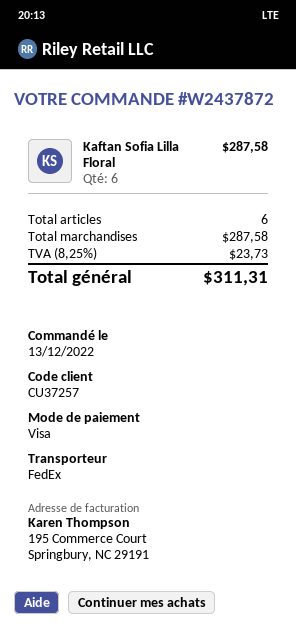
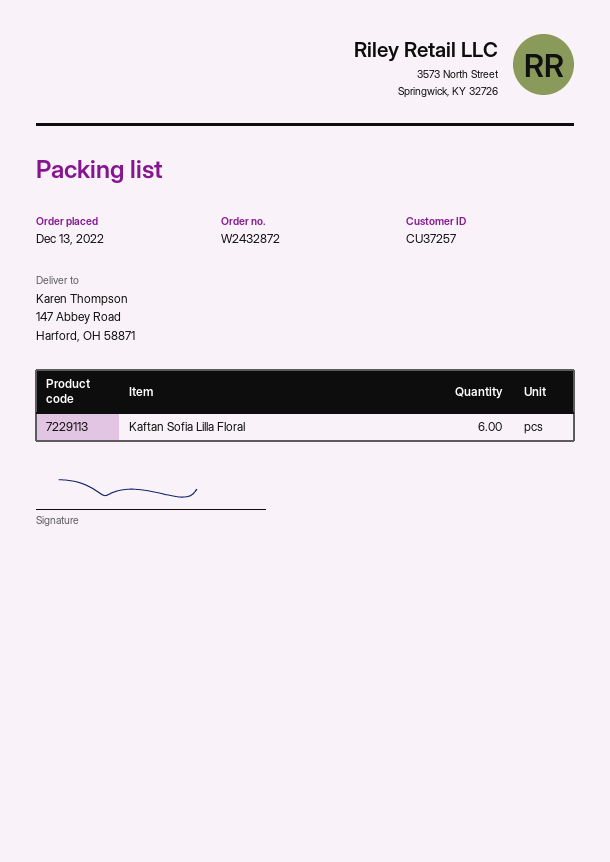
order number: W2437872 -> W2432872

